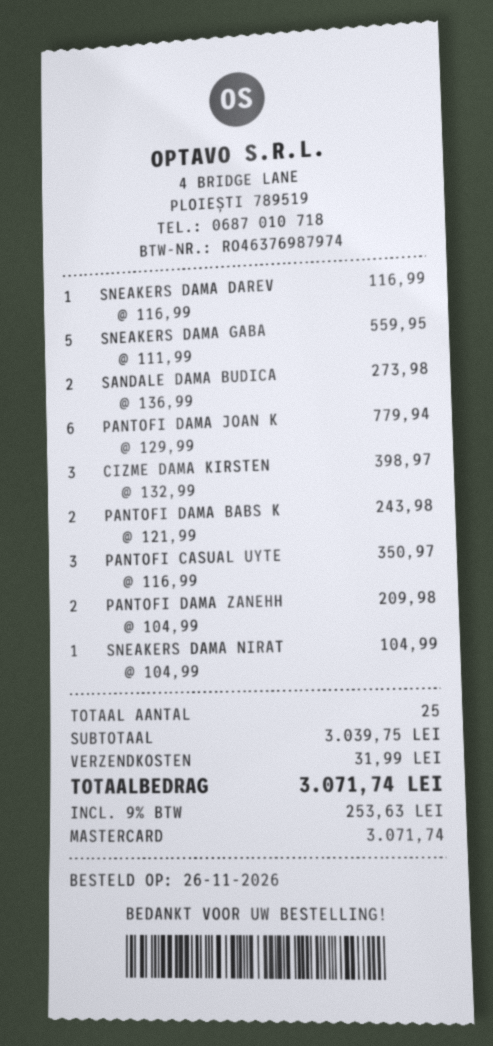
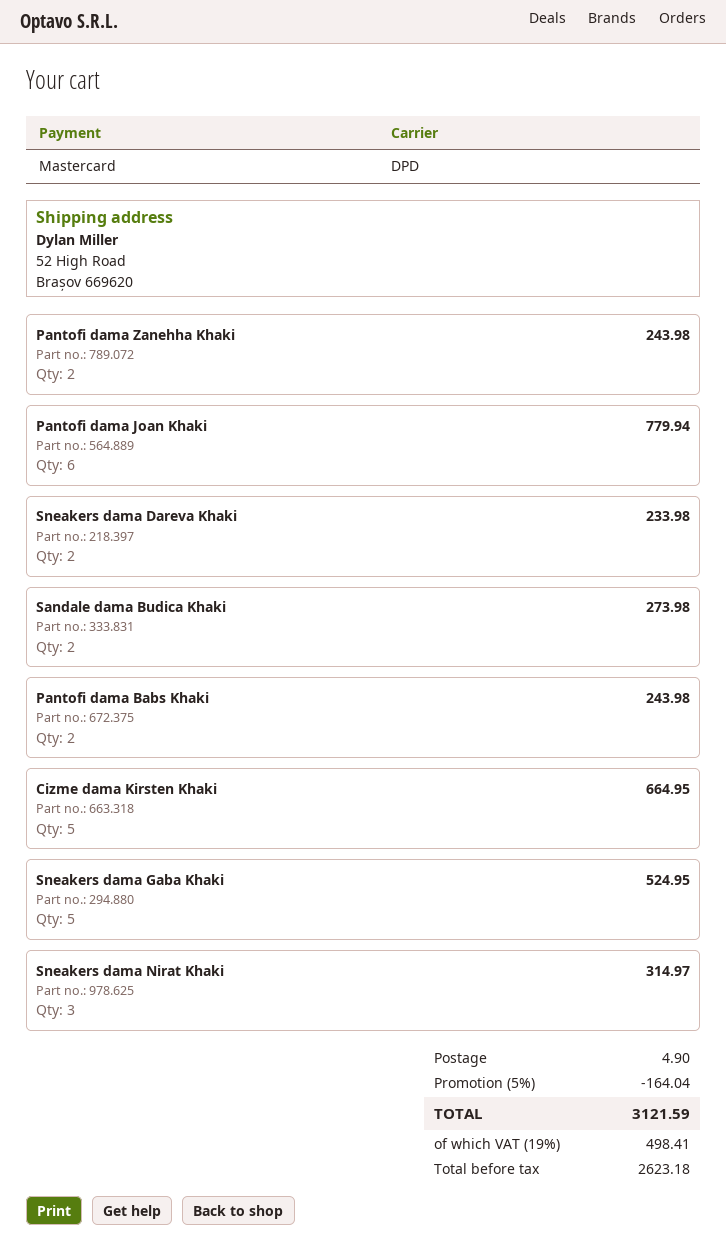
SNEAKERS DAMA DAREV: 1 for 116.99 -> 2 for 233.98
SNEAKERS DAMA GABA: 5 for 559.95 -> 5 for 524.95
CIZME DAMA KIRSTEN: 3 for 398.97 -> 5 for 664.95
PANTOFI CASUAL UYTE: 3 for 350.97 -> none
PANTOFI DAMA ZANEHH: 2 for 209.98 -> 2 for 243.98
SNEAKERS DAMA NIRAT: 1 for 104.99 -> 3 for 314.97
discount: none -> 5% = 164.04
shipping: 31.99 -> 4.90
tax: 9% = 253.63 -> 19% = 498.41
total: 3071.74 -> 3121.59

